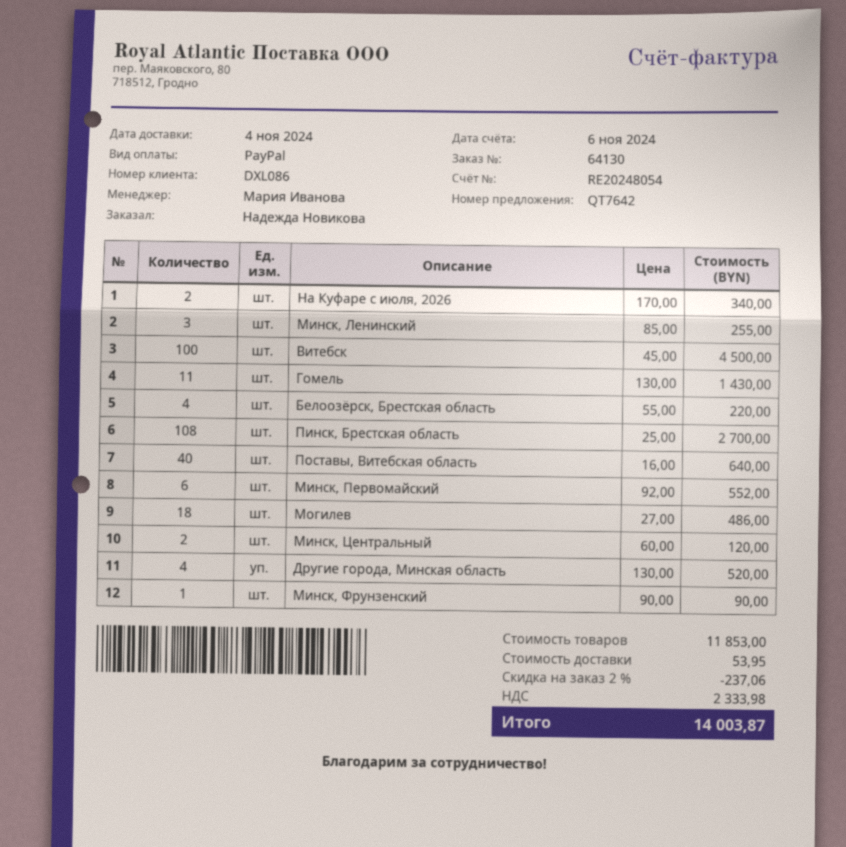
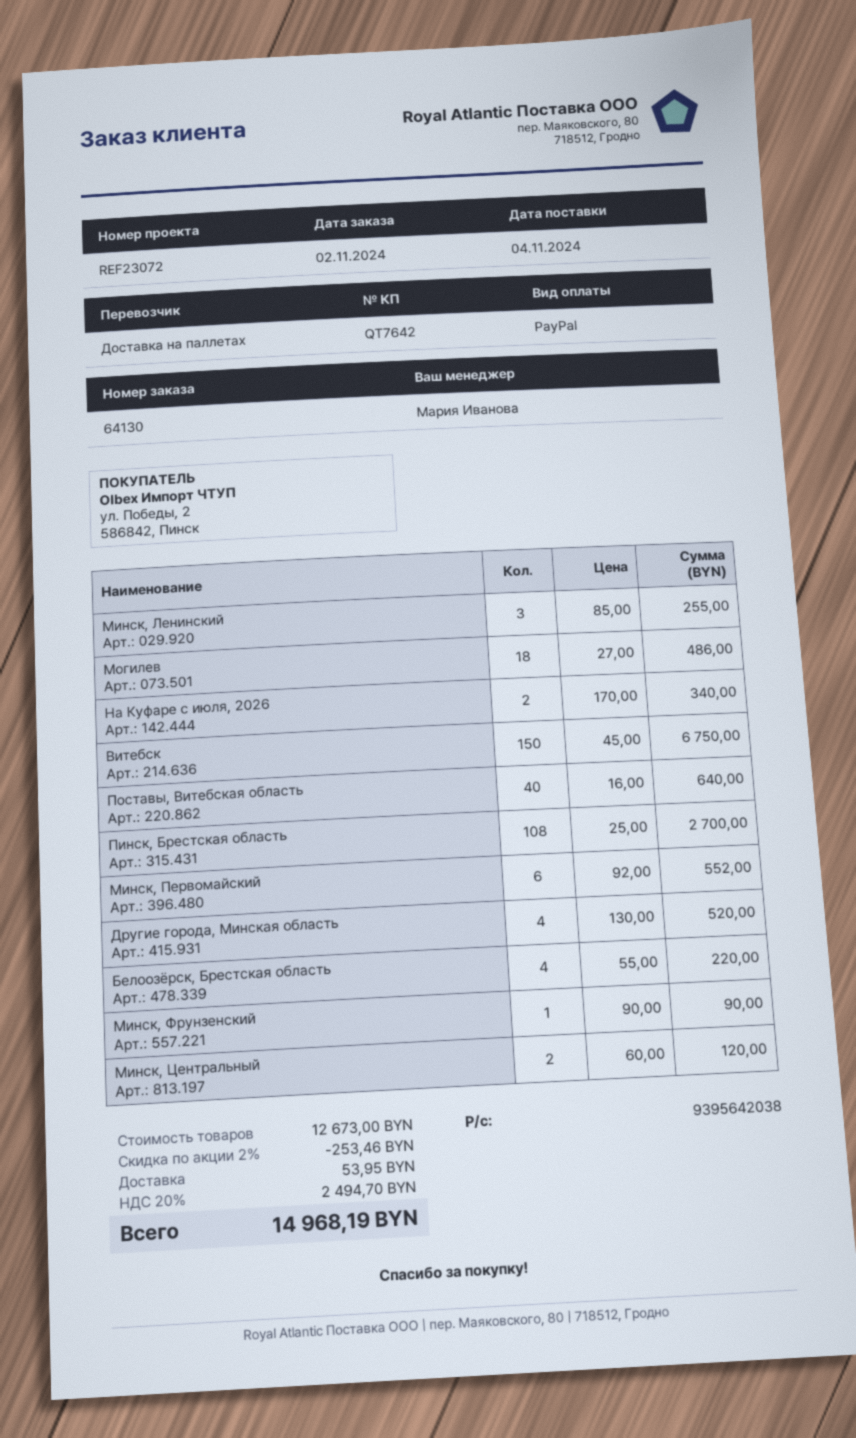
Витебск: 100 x 45.00 = 4500.00 -> 150 x 45.00 = 6750.00
Гомель: 11 x 130.00 = 1430.00 -> none
subtotal: 11853.00 -> 12673.00
discount: 2% = 237.06 -> 2% = 253.46
tax: 2333.98 -> 2494.70
total: 14003.87 -> 14968.19

